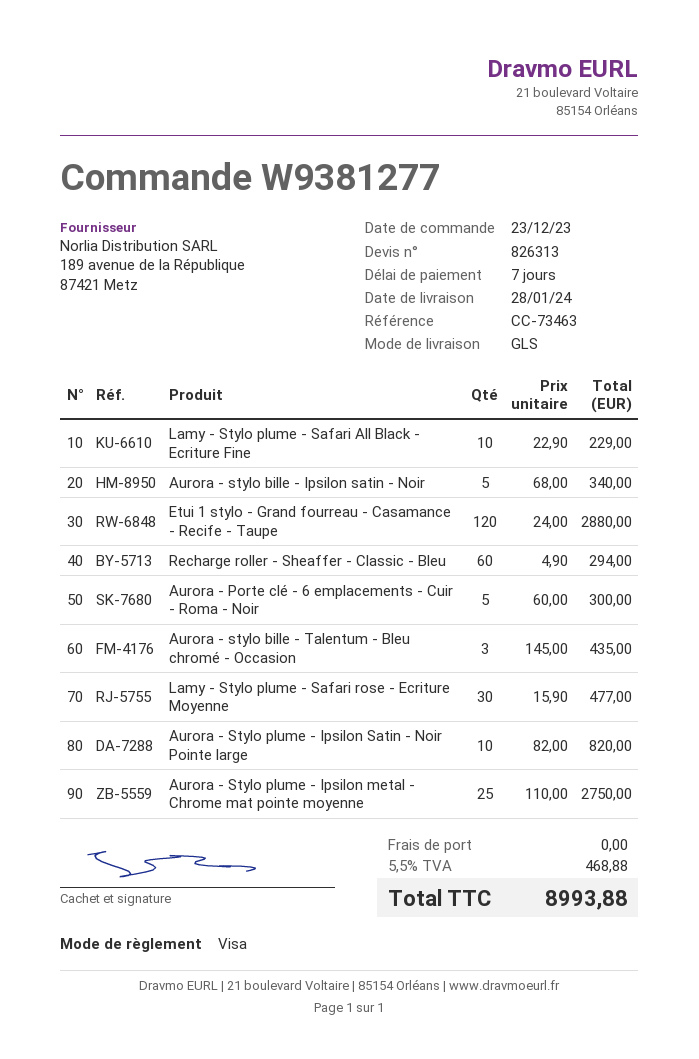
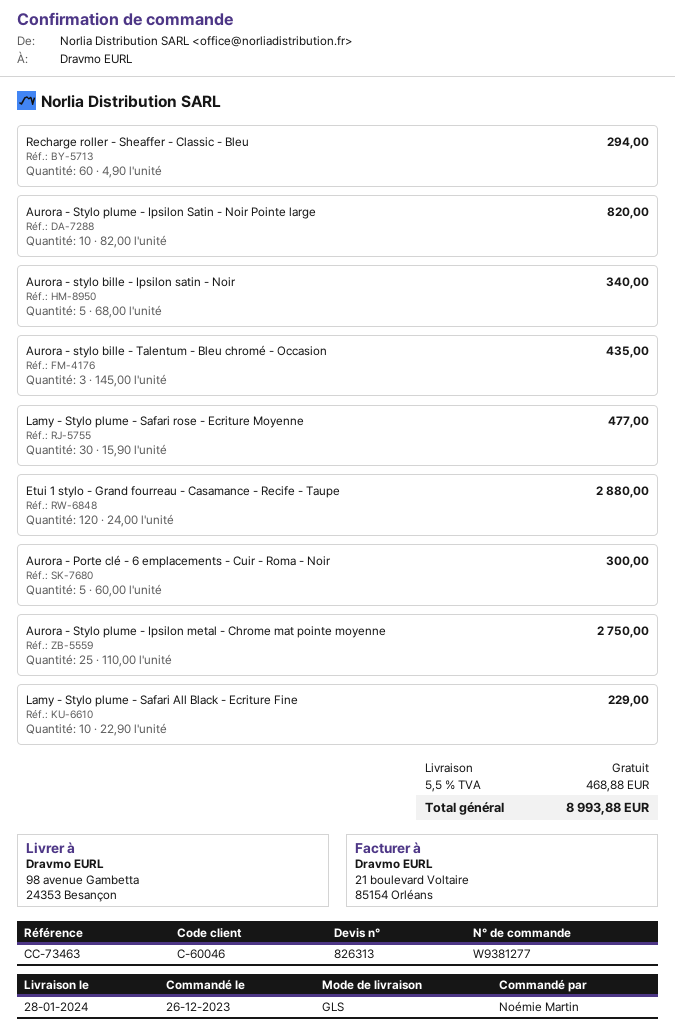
order date: 2023-12-23 -> 2023-12-26

